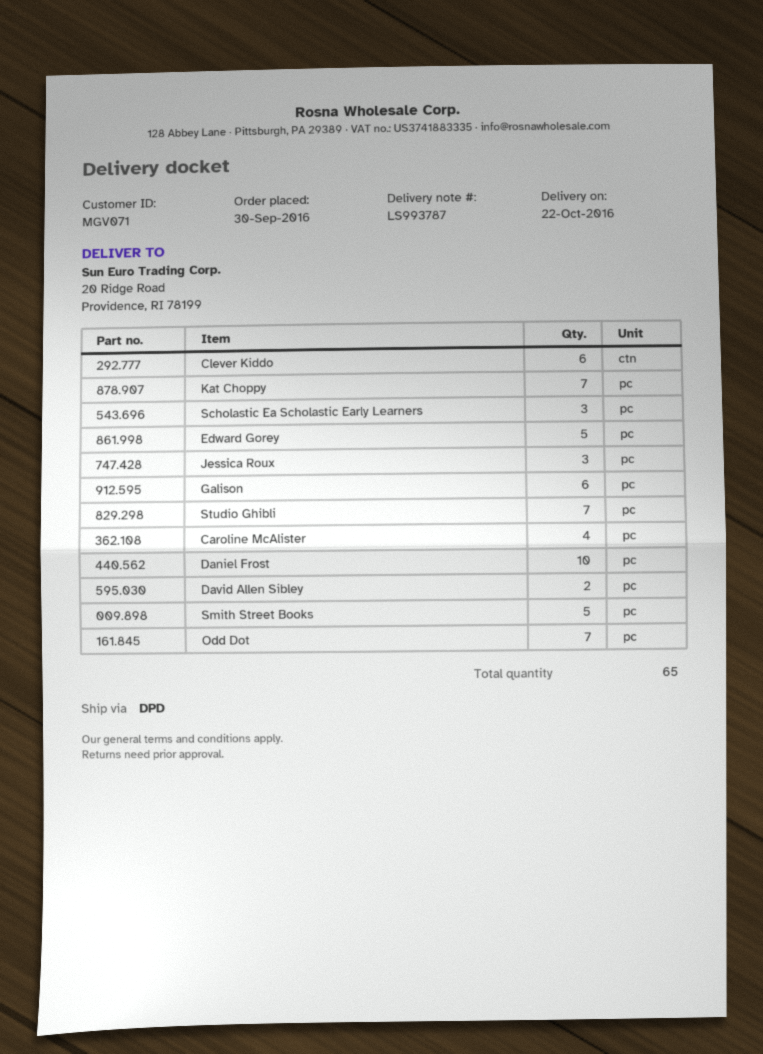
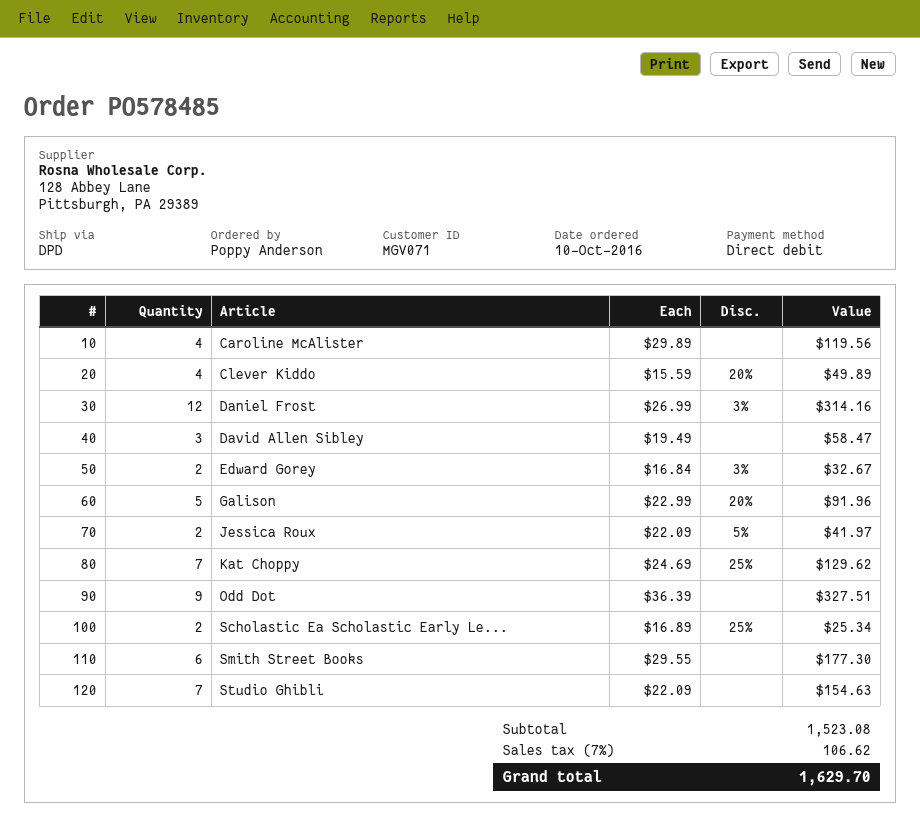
order date: 2016-09-30 -> 2016-10-10
Clever Kiddo: 6 -> 4
Scholastic Ea Scholastic Early Learners: 3 -> 2
Edward Gorey: 5 -> 2
Jessica Roux: 3 -> 2
Galison: 6 -> 5
Daniel Frost: 10 -> 12
David Allen Sibley: 2 -> 3
Smith Street Books: 5 -> 6
Odd Dot: 7 -> 9

